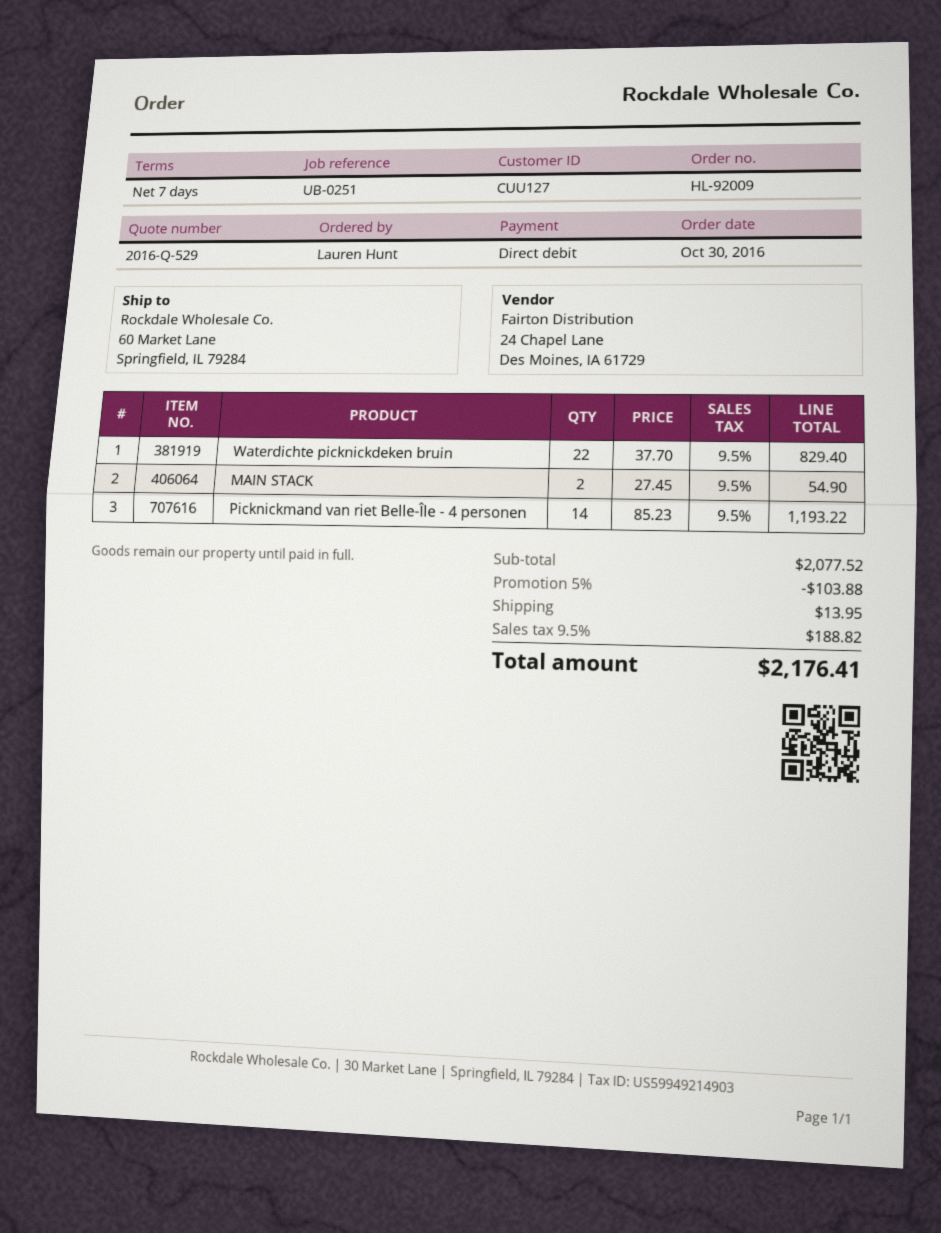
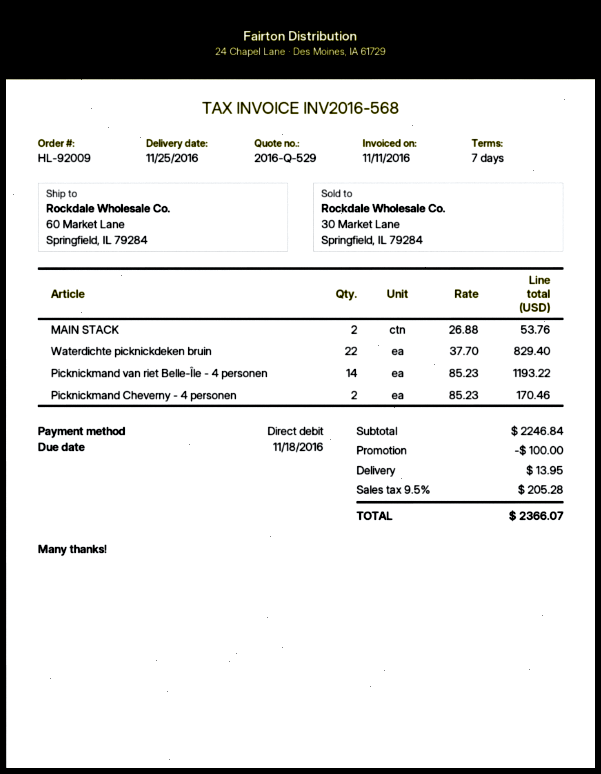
MAIN STACK: 2 x 27.45 = 54.90 -> 2 x 26.88 = 53.76
Picknickmand Cheverny - 4 personen: none -> 2 x 85.23 = 170.46
subtotal: 2077.52 -> 2246.84
discount: 103.88 -> 100.00
tax: 9.5% = 188.82 -> 9.5% = 205.28
total: 2176.41 -> 2366.07

